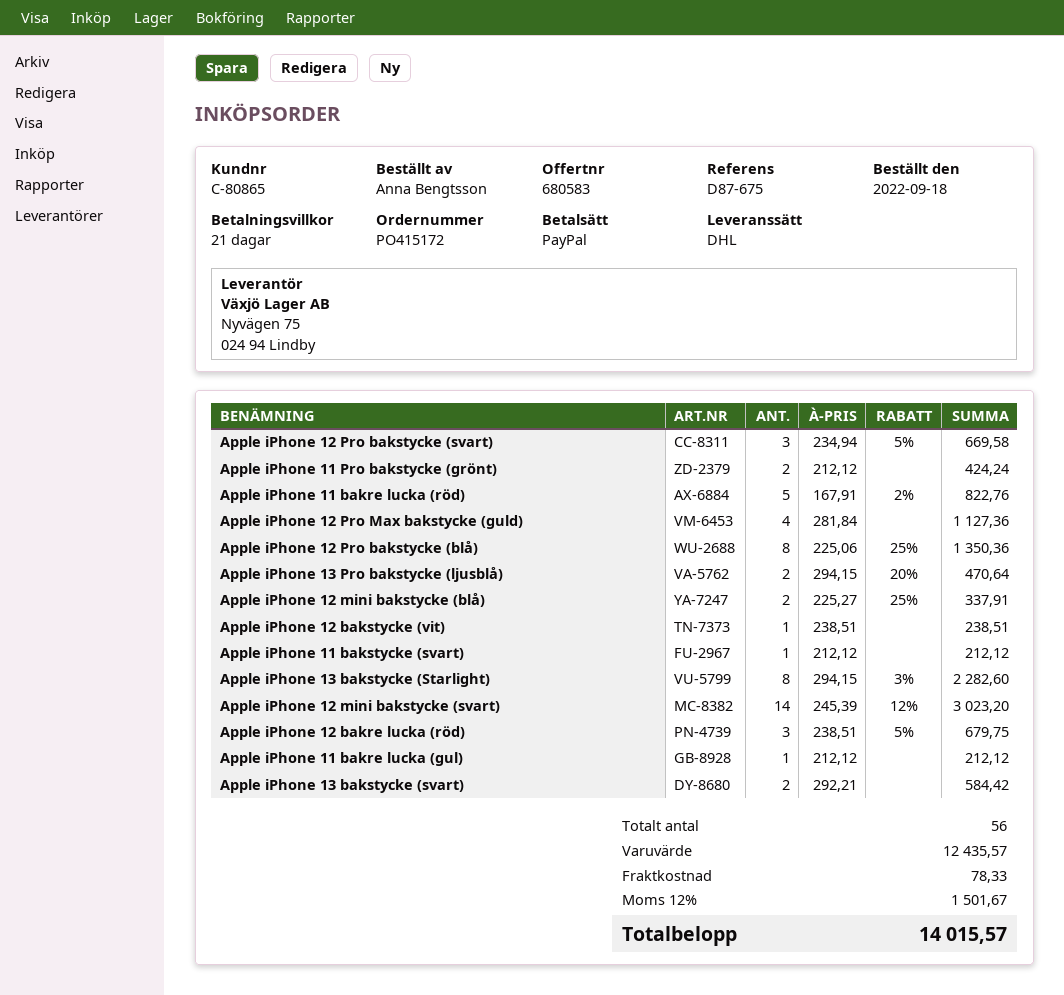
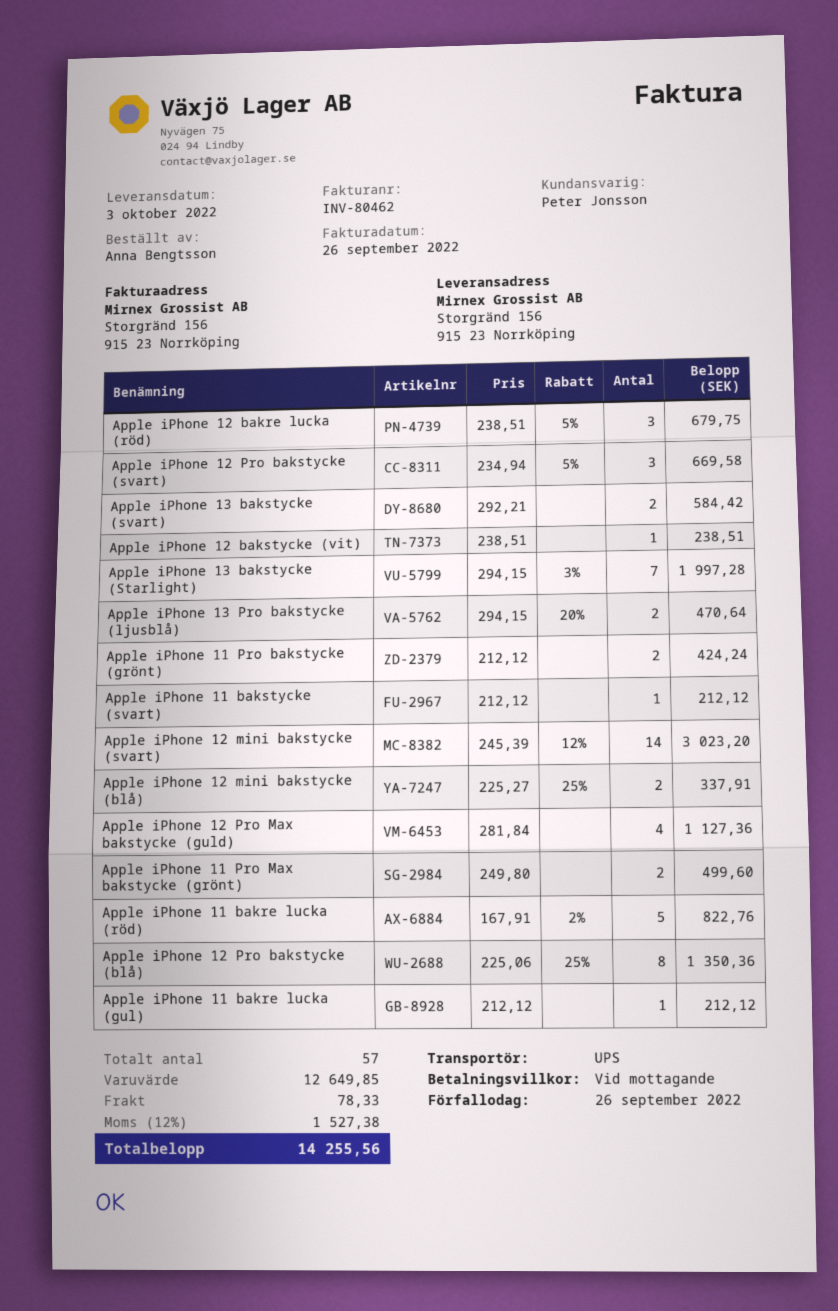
payment terms: 21 days -> on receipt
shipping method: DHL -> UPS
Apple iPhone 13 bakstycke (Starlight): 8 x 294.15 - 3% = 2282.60 -> 7 x 294.15 - 3% = 1997.28
Apple iPhone 11 Pro Max bakstycke (grönt): none -> 2 x 249.80 = 499.60
total quantity: 56 -> 57
subtotal: 12435.57 -> 12649.85
tax: 12% = 1501.67 -> 12% = 1527.38
total: 14015.57 -> 14255.56

